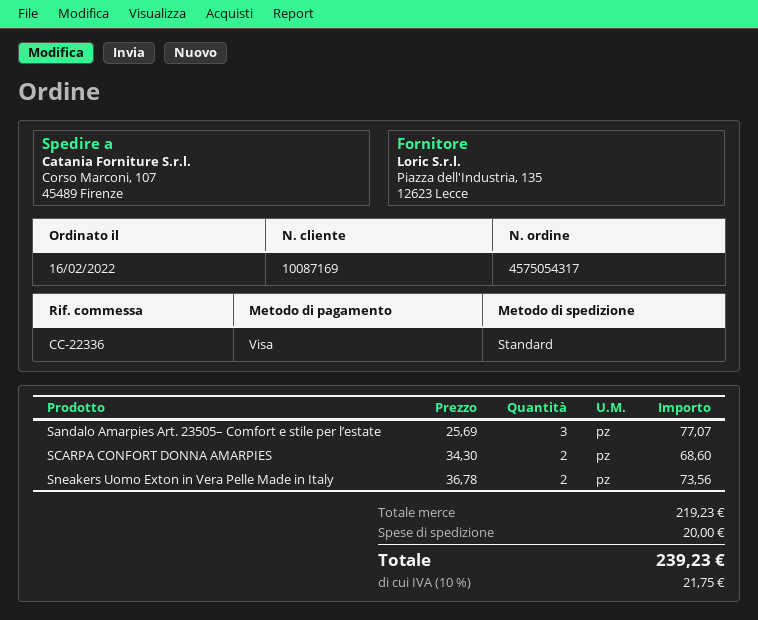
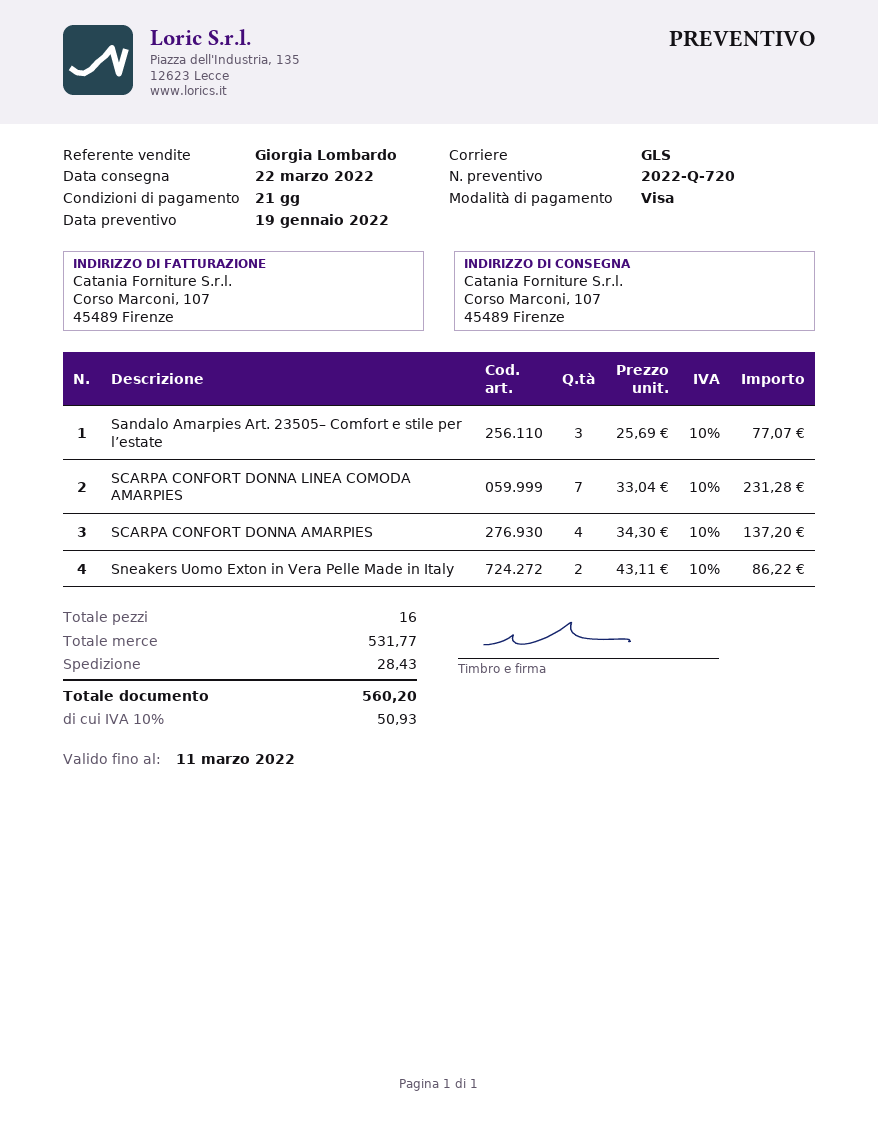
shipping method: standard -> GLS
SCARPA CONFORT DONNA AMARPIES: 2 x 34.30 = 68.60 -> 4 x 34.30 = 137.20
Sneakers Uomo Exton in Vera Pelle Made in Italy: 2 x 36.78 = 73.56 -> 2 x 43.11 = 86.22
SCARPA CONFORT DONNA LINEA COMODA AMARPIES: none -> 7 x 33.04 = 231.28
subtotal: 219.23 -> 531.77
shipping: 20.00 -> 28.43
tax: 10% = 21.75 -> 10% = 50.93
total: 239.23 -> 560.20

